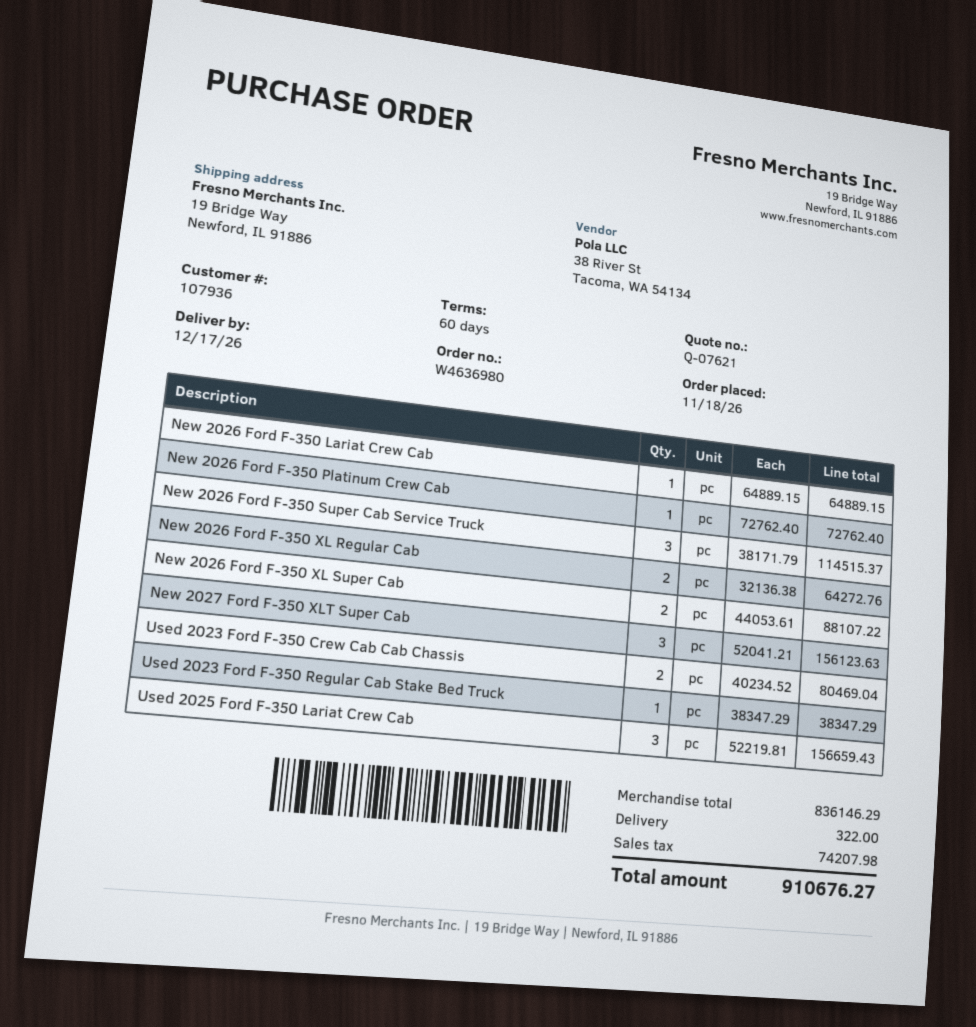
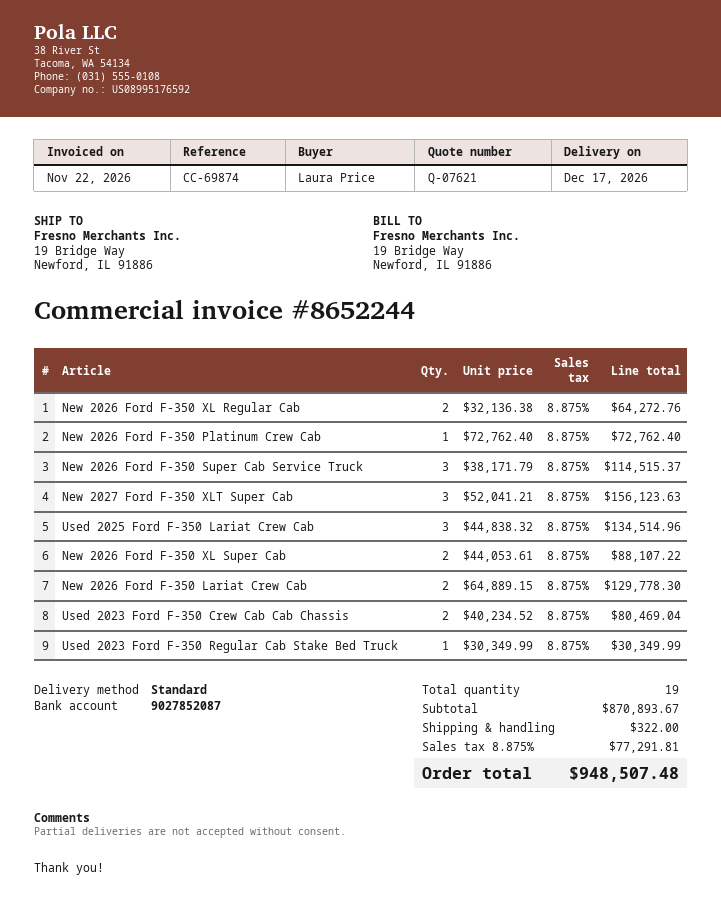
New 2026 Ford F-350 Lariat Crew Cab: 1 x 64889.15 = 64889.15 -> 2 x 64889.15 = 129778.30
Used 2023 Ford F-350 Regular Cab Stake Bed Truck: 1 x 38347.29 = 38347.29 -> 1 x 30349.99 = 30349.99
Used 2025 Ford F-350 Lariat Crew Cab: 3 x 52219.81 = 156659.43 -> 3 x 44838.32 = 134514.96
subtotal: 836146.29 -> 870893.67
tax: 74207.98 -> 77291.81
total: 910676.27 -> 948507.48

